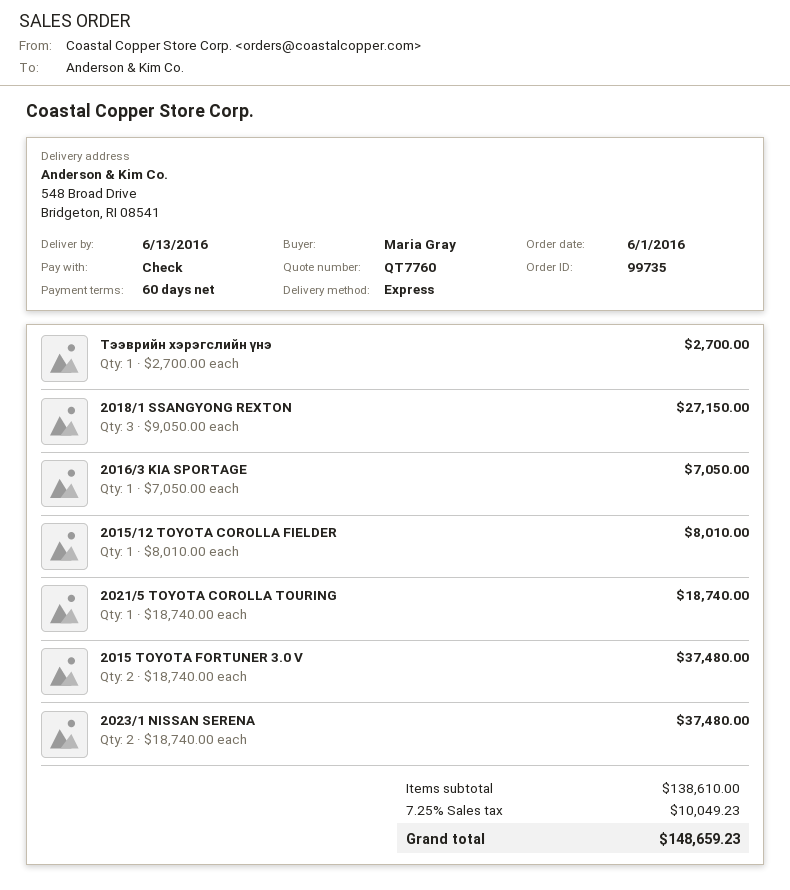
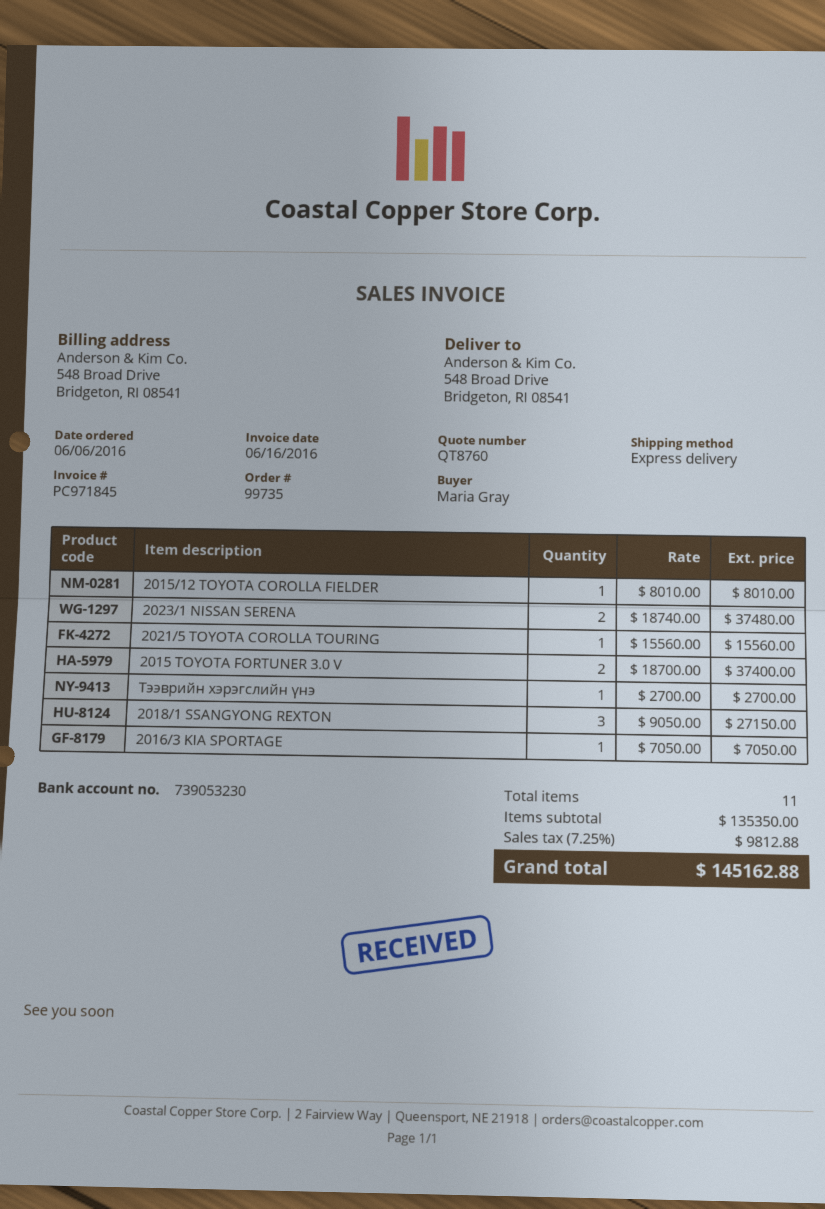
quote number: QT7760 -> QT8760
order date: 2016-06-01 -> 2016-06-06
2021/5 TOYOTA COROLLA TOURING: 1 x 18740.00 = 18740.00 -> 1 x 15560.00 = 15560.00
2015 TOYOTA FORTUNER 3.0 V: 2 x 18740.00 = 37480.00 -> 2 x 18700.00 = 37400.00
subtotal: 138610.00 -> 135350.00
tax: 7.25% = 10049.23 -> 7.25% = 9812.88
total: 148659.23 -> 145162.88

